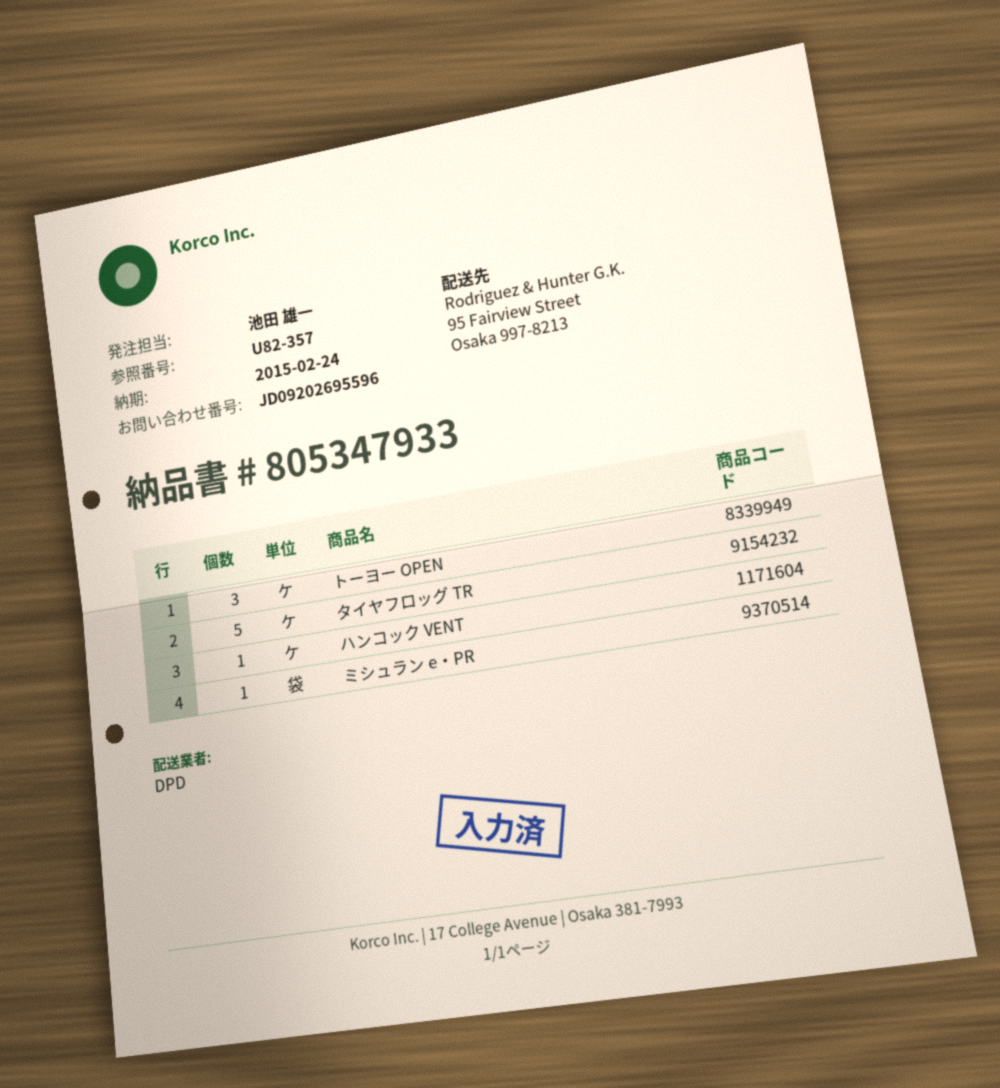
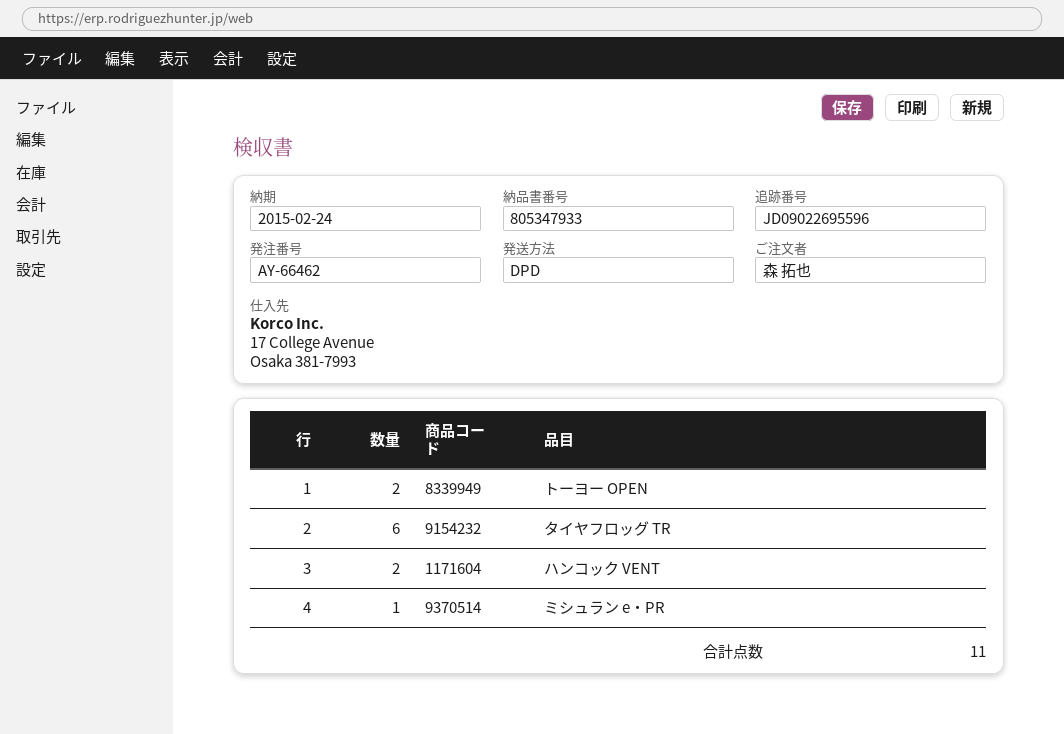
ordered by: 池田 雄一 -> 森 拓也
tracking number: JD09202695596 -> JD09022695596
トーヨー OPEN: 3 -> 2
タイヤフロッグ TR: 5 -> 6
ハンコック VENT: 1 -> 2

